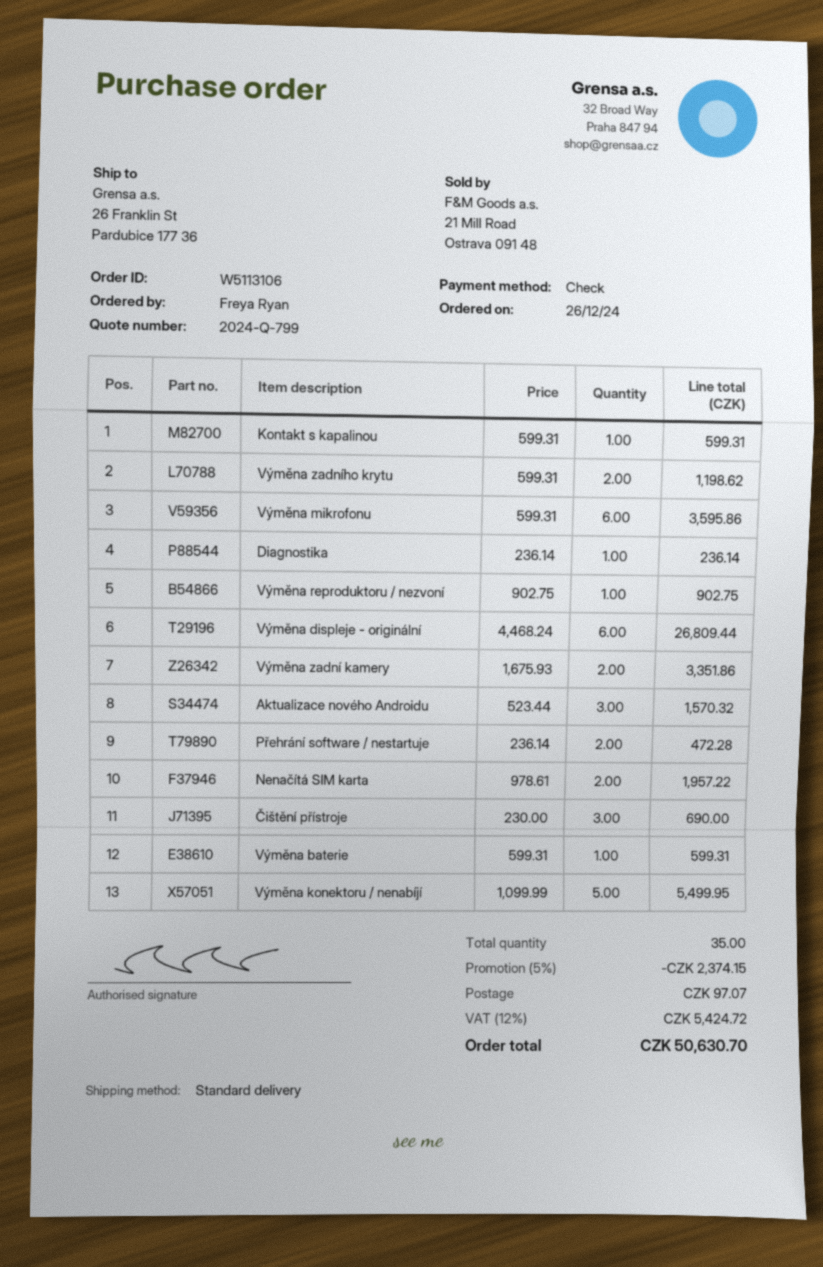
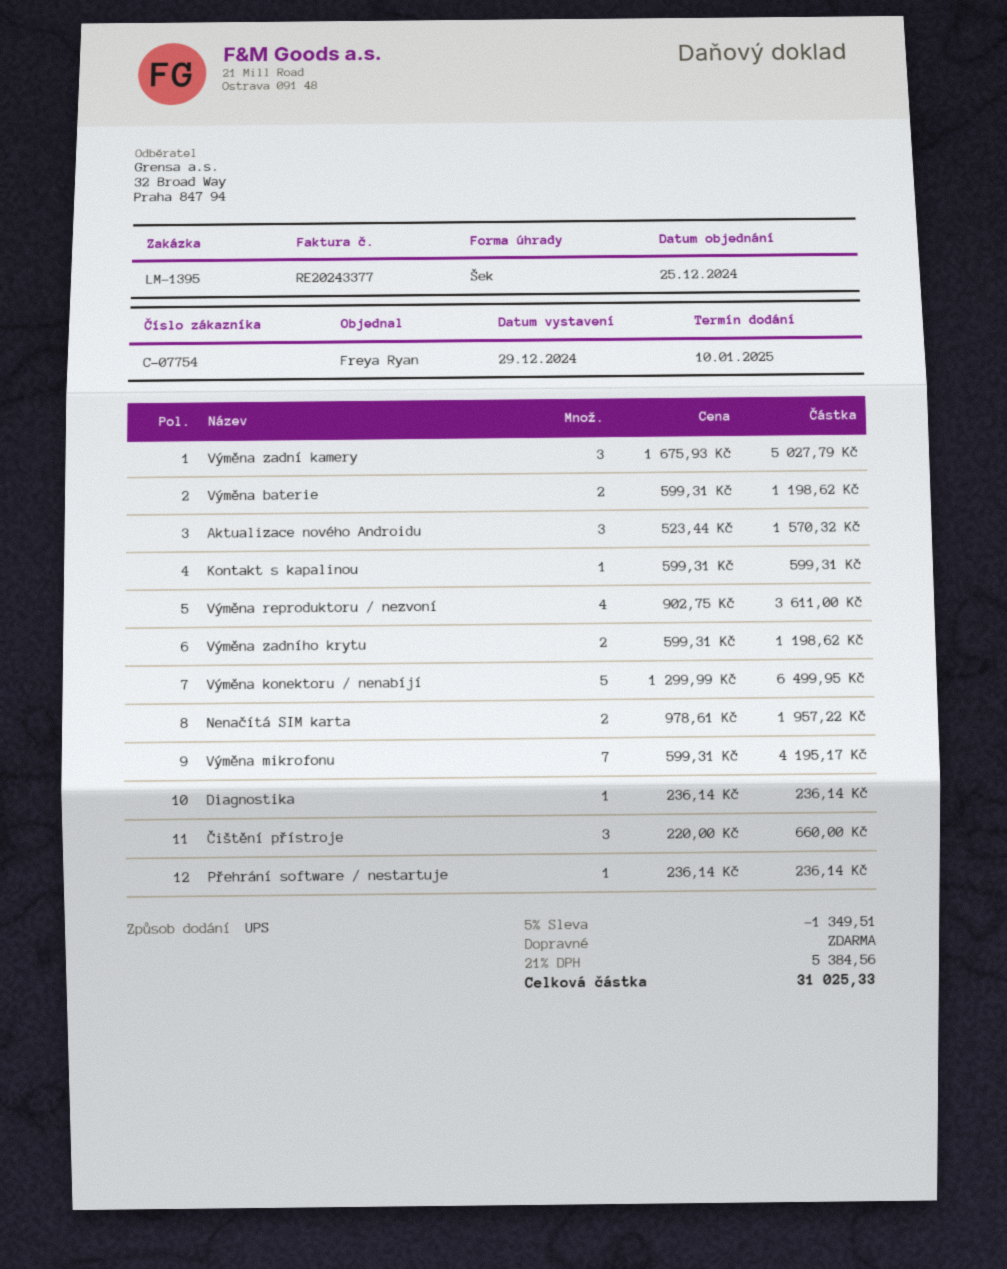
order date: 2024-12-26 -> 2024-12-25
shipping method: standard -> UPS
Výměna mikrofonu: 6 x 599.31 = 3595.86 -> 7 x 599.31 = 4195.17
Výměna reproduktoru / nezvoní: 1 x 902.75 = 902.75 -> 4 x 902.75 = 3611.00
Výměna displeje - originální: 6 x 4468.24 = 26809.44 -> none
Výměna zadní kamery: 2 x 1675.93 = 3351.86 -> 3 x 1675.93 = 5027.79
Přehrání software / nestartuje: 2 x 236.14 = 472.28 -> 1 x 236.14 = 236.14
Čištění přístroje: 3 x 230.00 = 690.00 -> 3 x 220.00 = 660.00
Výměna baterie: 1 x 599.31 = 599.31 -> 2 x 599.31 = 1198.62
Výměna konektoru / nenabíjí: 5 x 1099.99 = 5499.95 -> 5 x 1299.99 = 6499.95
discount: 5% = 2374.15 -> 5% = 1349.51
shipping: 97.07 -> 0.00
tax: 12% = 5424.72 -> 21% = 5384.56
total: 50630.70 -> 31025.33

